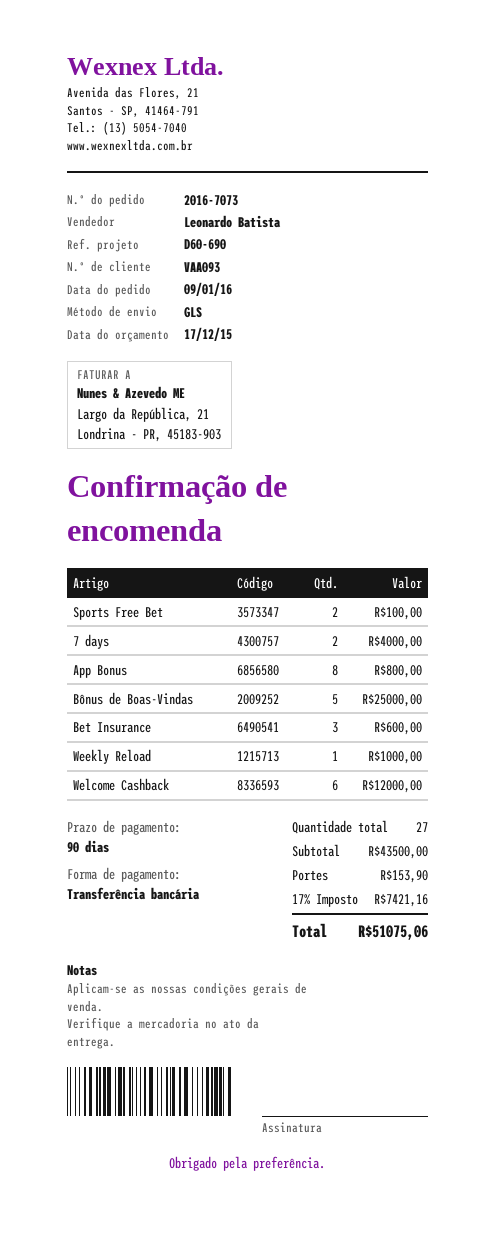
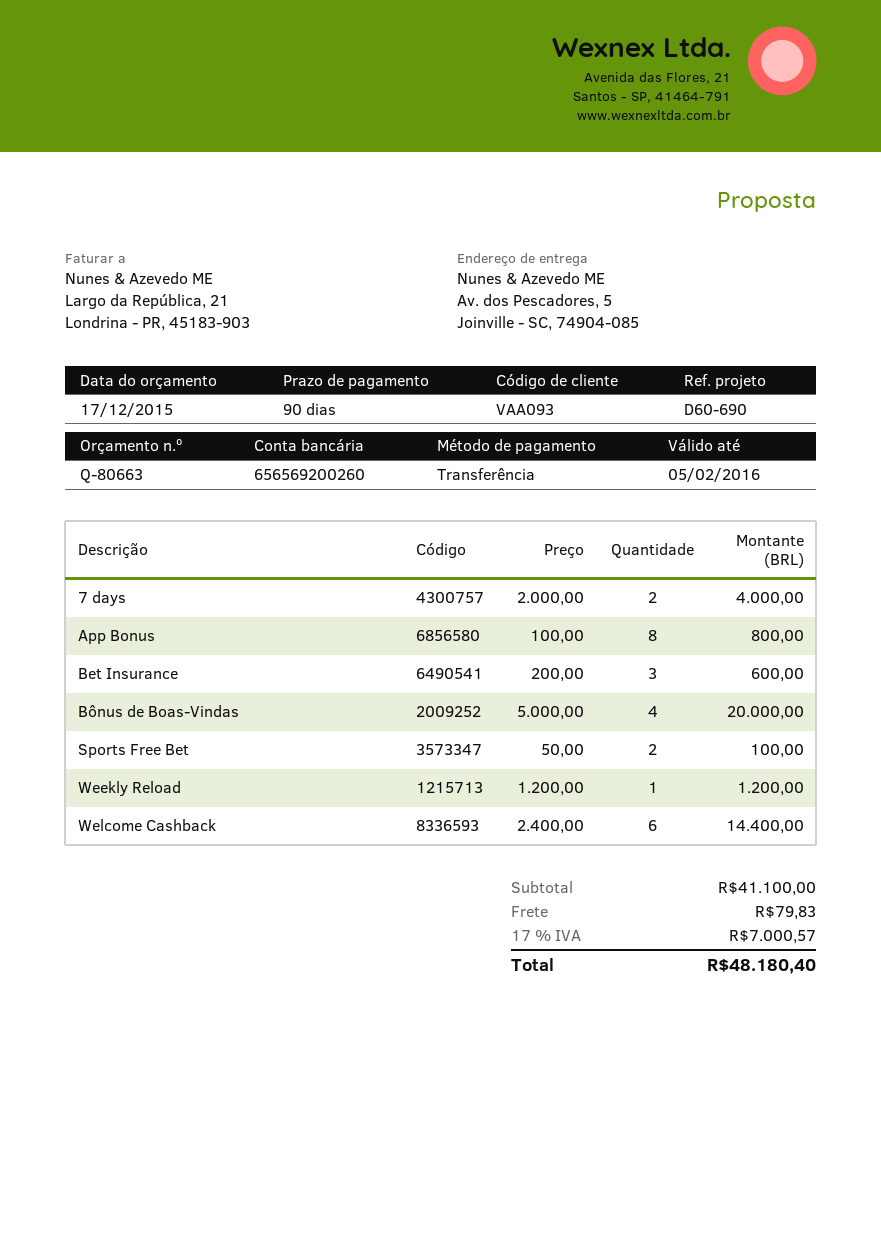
Bônus de Boas-Vindas: 5 for 25000.00 -> 4 for 20000.00
Weekly Reload: 1 for 1000.00 -> 1 for 1200.00
Welcome Cashback: 6 for 12000.00 -> 6 for 14400.00
subtotal: 43500.00 -> 41100.00
shipping: 153.90 -> 79.83
tax: 17% = 7421.16 -> 17% = 7000.57
total: 51075.06 -> 48180.40

